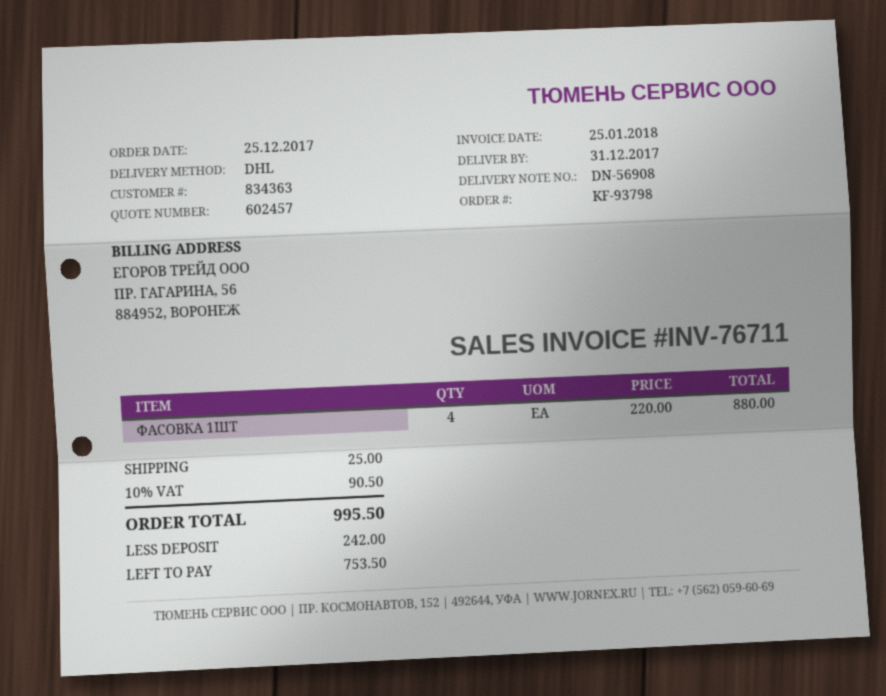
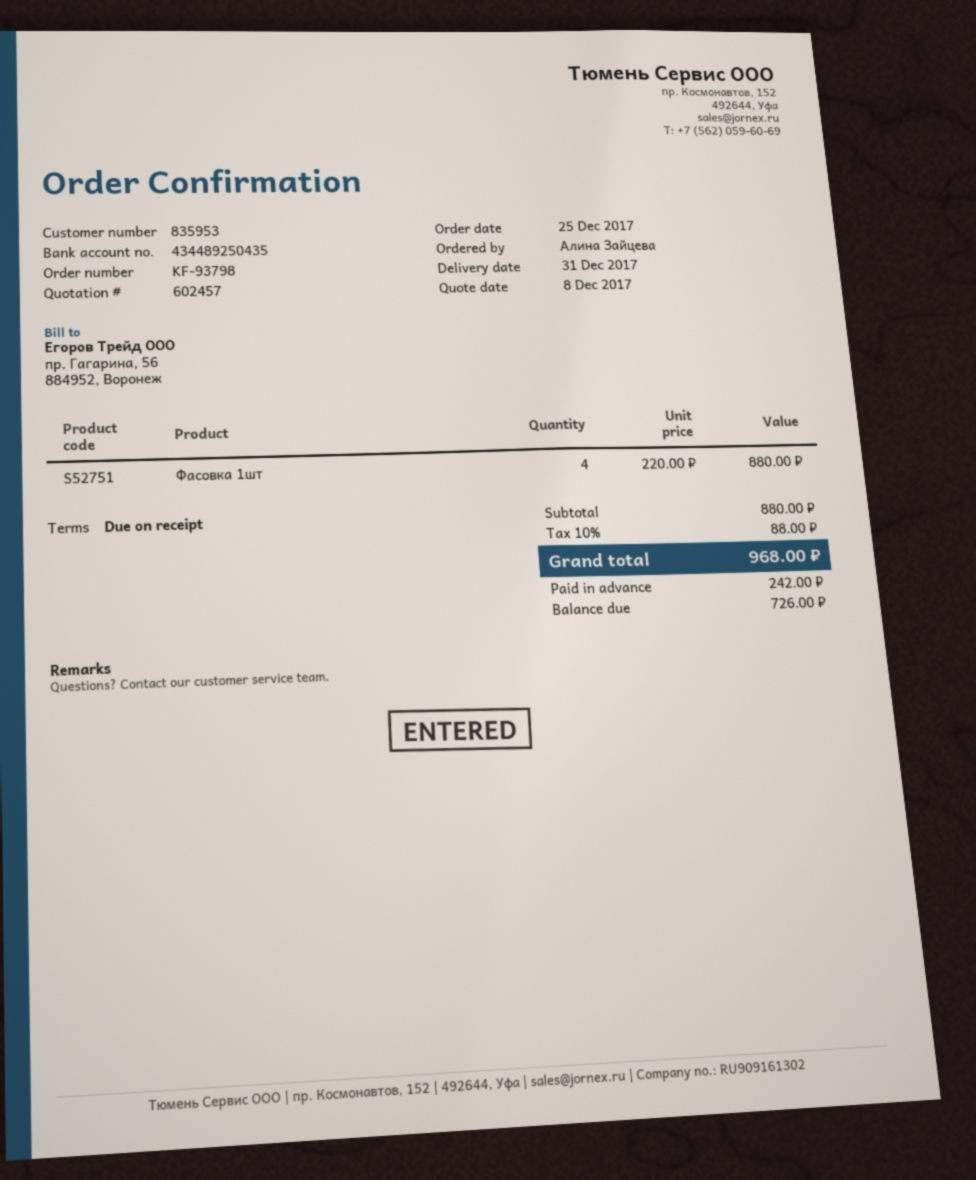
customer number: 834363 -> 835953
shipping: 25.00 -> none
tax: 10% = 90.50 -> 10% = 88.00
total: 995.50 -> 968.00
balance: 753.50 -> 726.00

